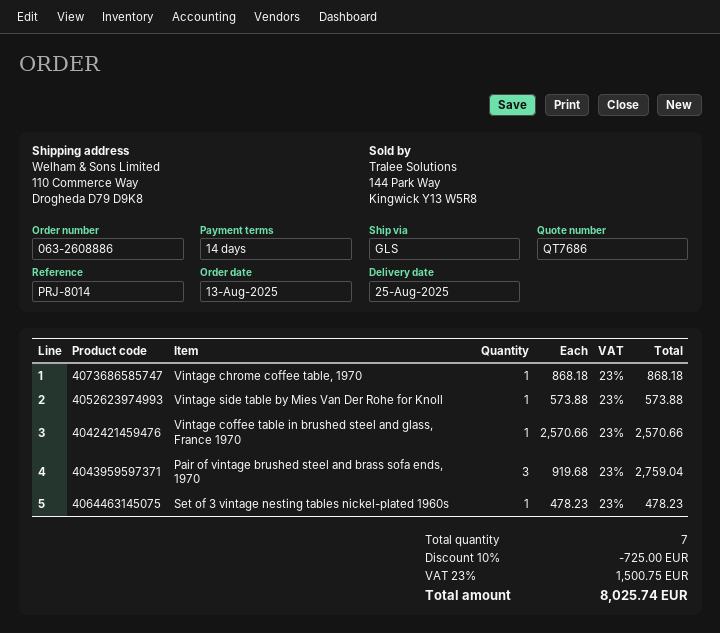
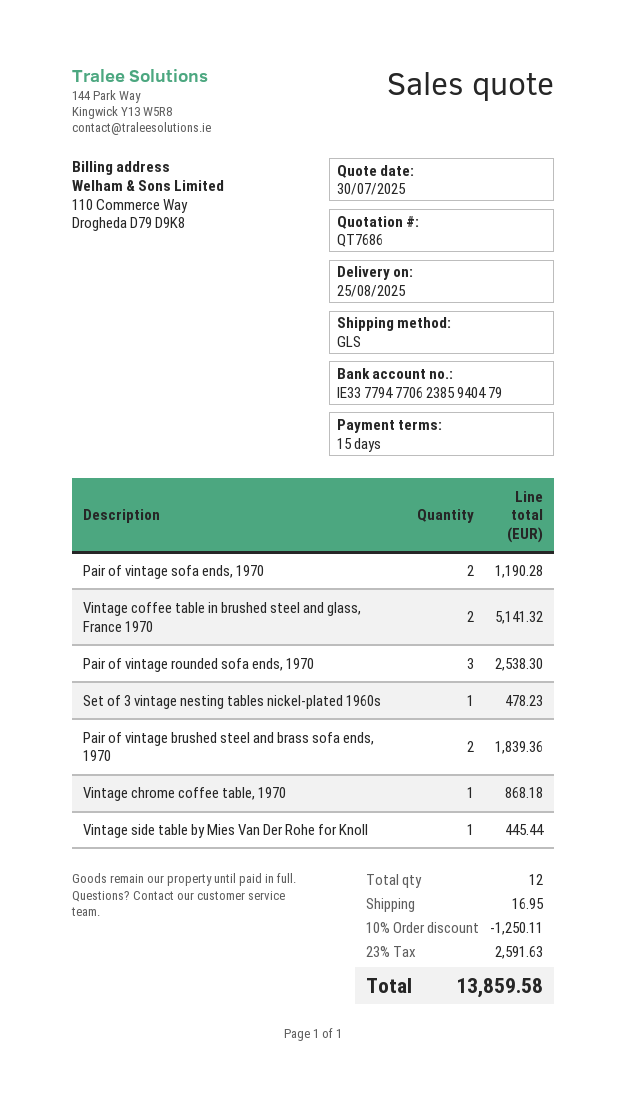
payment terms: 14 days -> 15 days
Vintage side table by Mies Van Der Rohe for Knoll: 1 for 573.88 -> 1 for 445.44
Vintage coffee table in brushed steel and glass, France 1970: 1 for 2570.66 -> 2 for 5141.32
Pair of vintage brushed steel and brass sofa ends, 1970: 3 for 2759.04 -> 2 for 1839.36
Pair of vintage sofa ends, 1970: none -> 2 for 1190.28
Pair of vintage rounded sofa ends, 1970: none -> 3 for 2538.30
total quantity: 7 -> 12
discount: 10% = 725.00 -> 10% = 1250.11
shipping: none -> 16.95
tax: 23% = 1500.75 -> 23% = 2591.63
total: 8025.74 -> 13859.58

